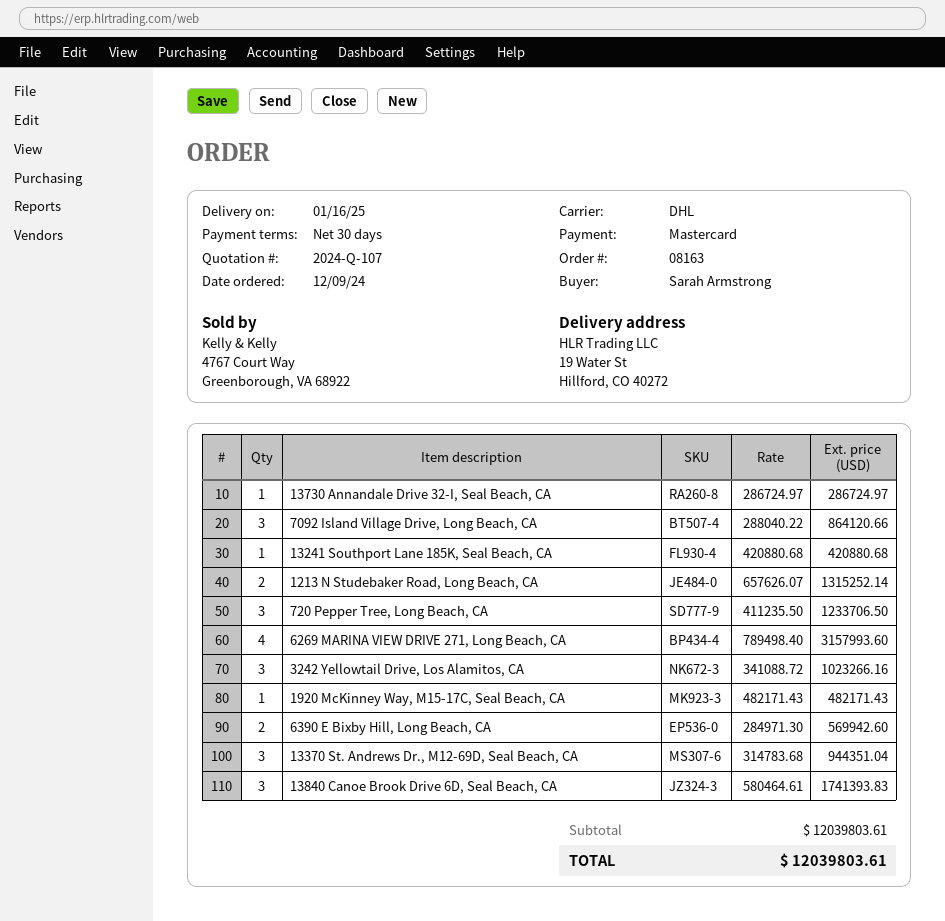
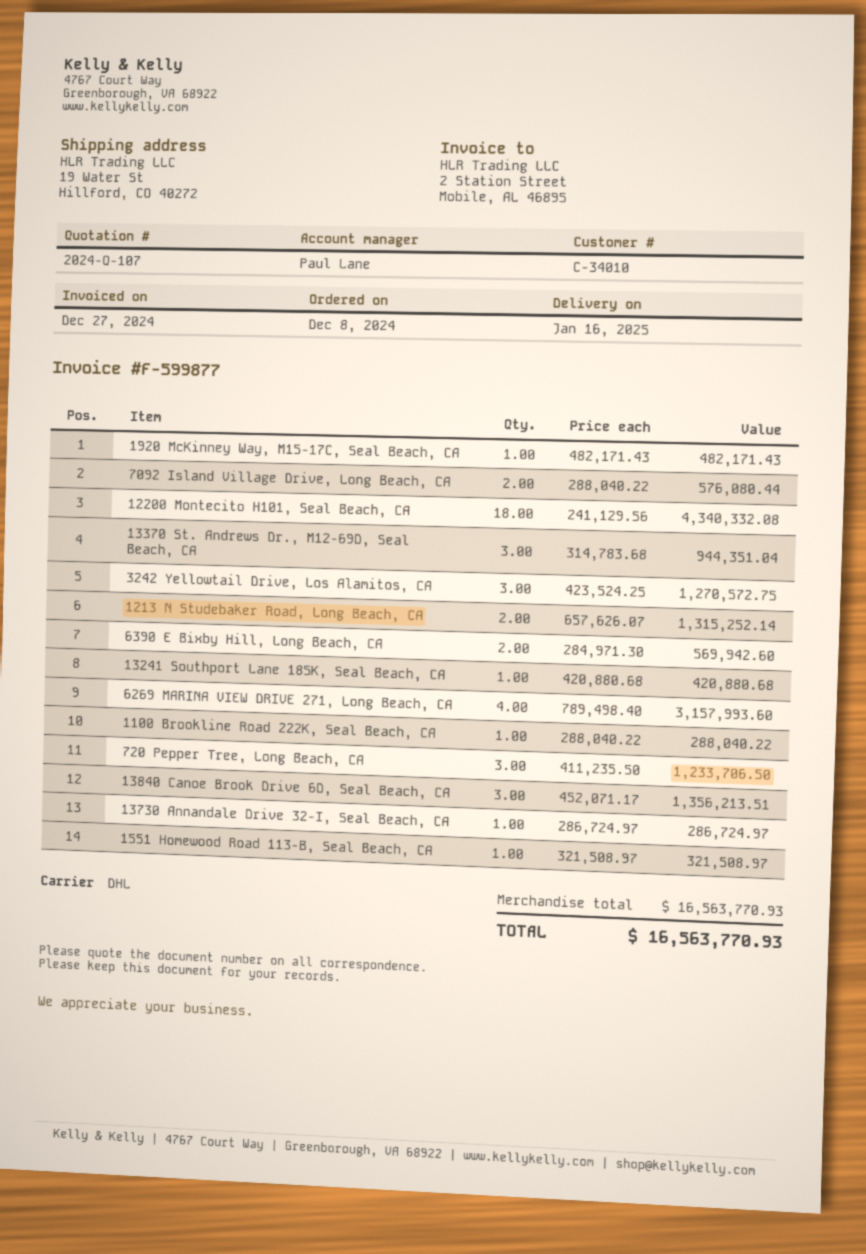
order date: 2024-12-09 -> 2024-12-08
7092 Island Village Drive, Long Beach, CA: 3 x 288040.22 = 864120.66 -> 2 x 288040.22 = 576080.44
3242 Yellowtail Drive, Los Alamitos, CA: 3 x 341088.72 = 1023266.16 -> 3 x 423524.25 = 1270572.75
13840 Canoe Brook Drive 6D, Seal Beach, CA: 3 x 580464.61 = 1741393.83 -> 3 x 452071.17 = 1356213.51
12200 Montecito H101, Seal Beach, CA: none -> 18 x 241129.56 = 4340332.08
1100 Brookline Road 222K, Seal Beach, CA: none -> 1 x 288040.22 = 288040.22
1551 Homewood Road 113-B, Seal Beach, CA: none -> 1 x 321508.97 = 321508.97
subtotal: 12039803.61 -> 16563770.93
total: 12039803.61 -> 16563770.93

